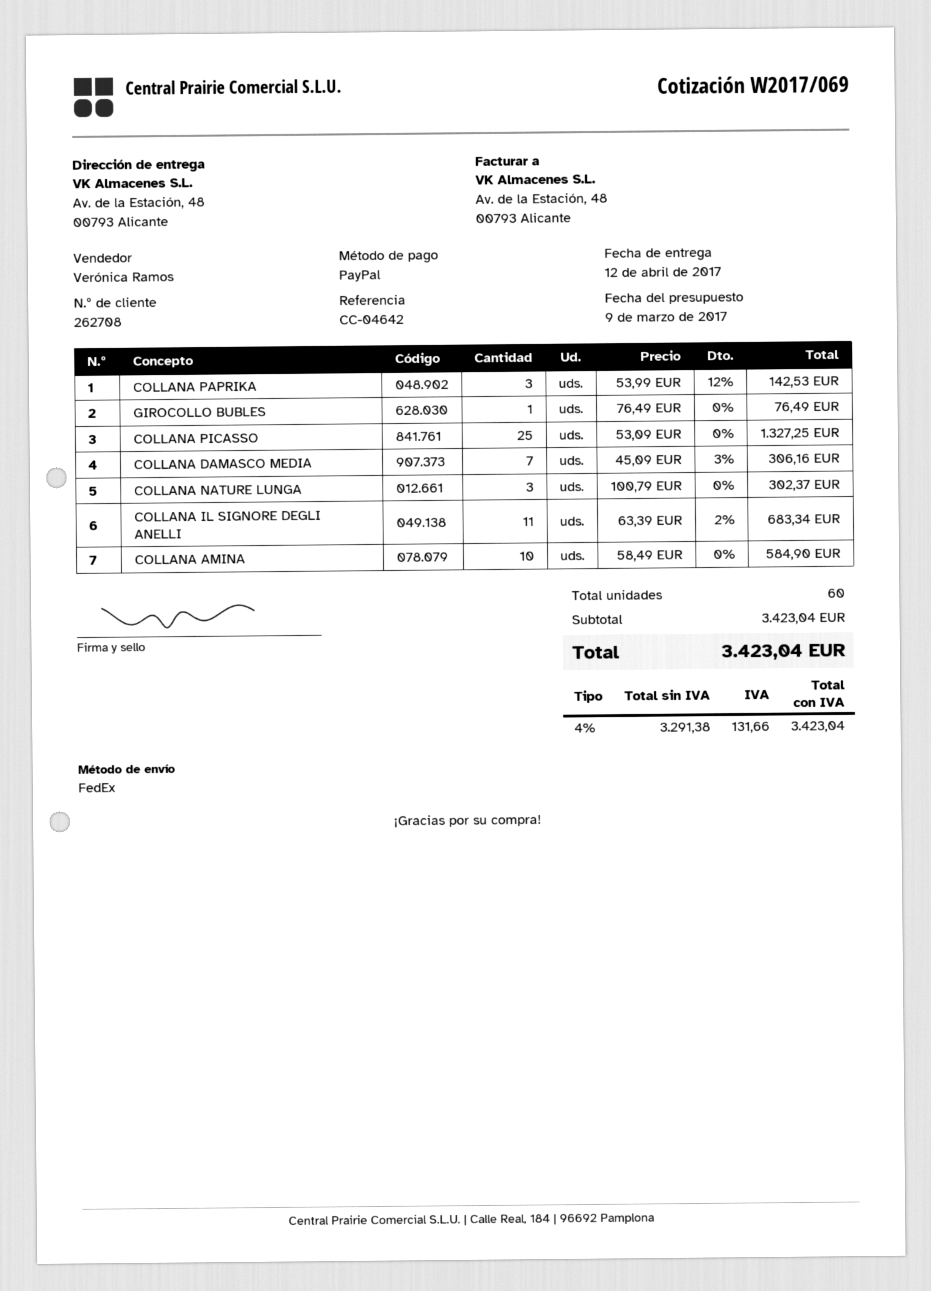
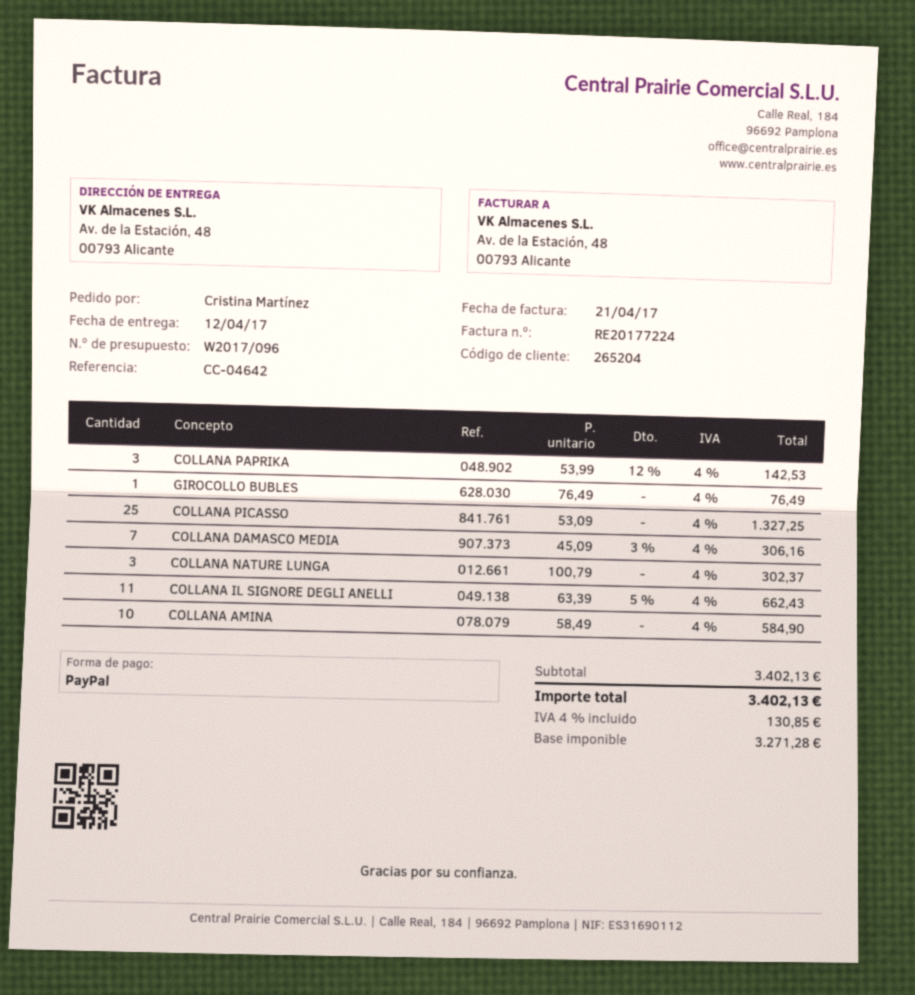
quote number: W2017/069 -> W2017/096
customer number: 262708 -> 265204
COLLANA IL SIGNORE DEGLI ANELLI: 11 x 63.39 - 2% = 683.34 -> 11 x 63.39 - 5% = 662.43
subtotal: 3423.04 -> 3402.13
net: 3291.38 -> 3271.28
tax: 4% = 131.66 -> 4% = 130.85
total: 3423.04 -> 3402.13

